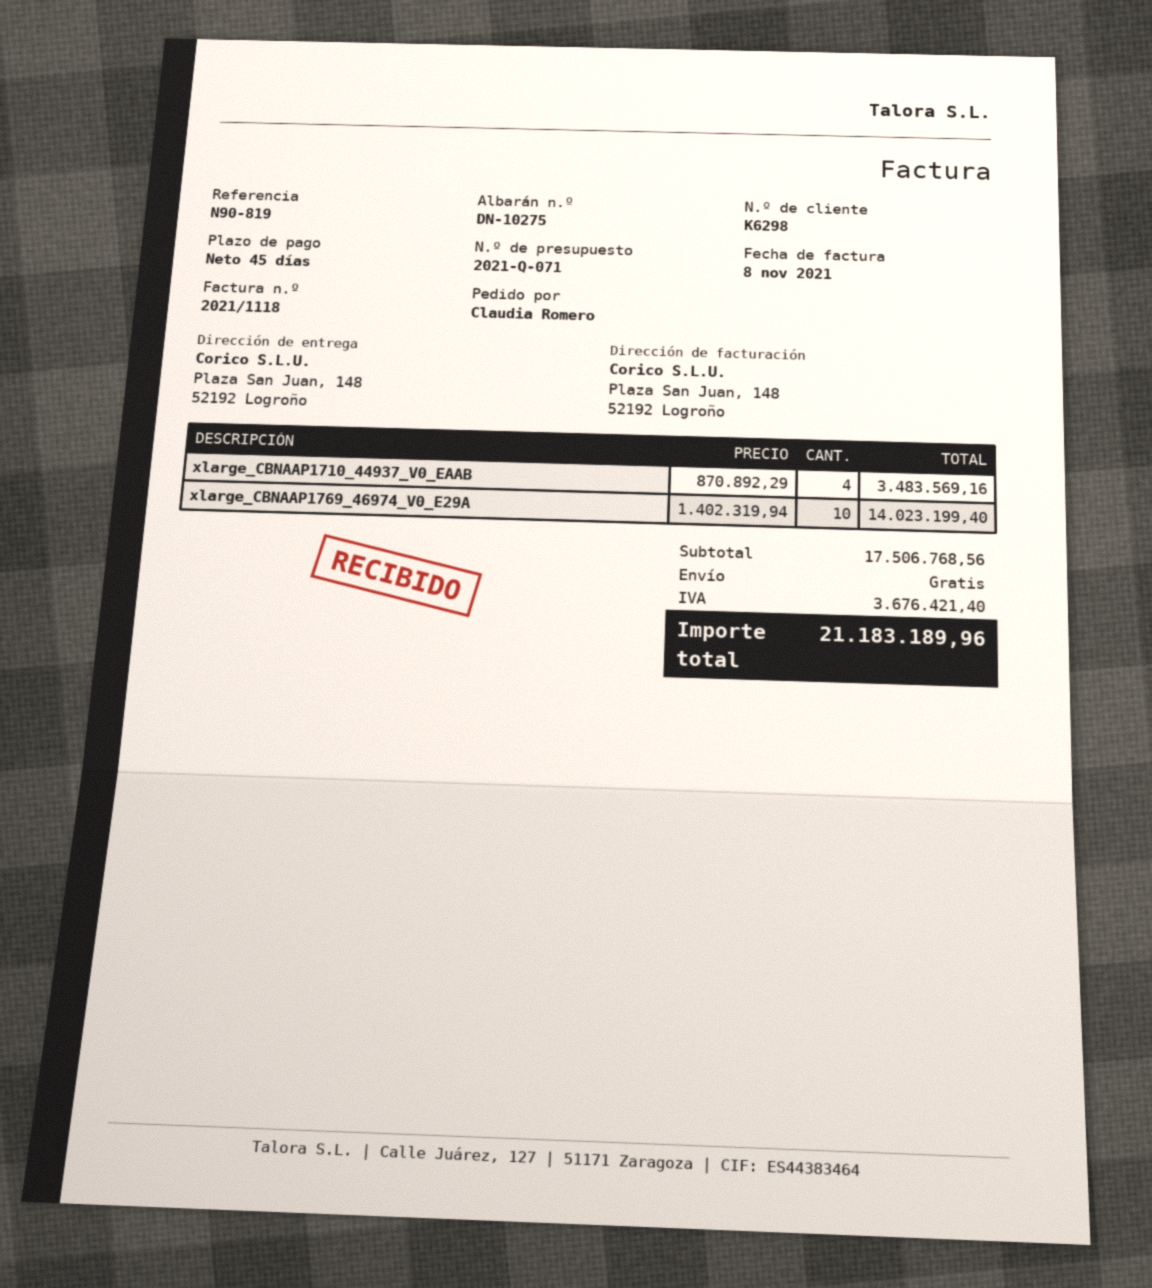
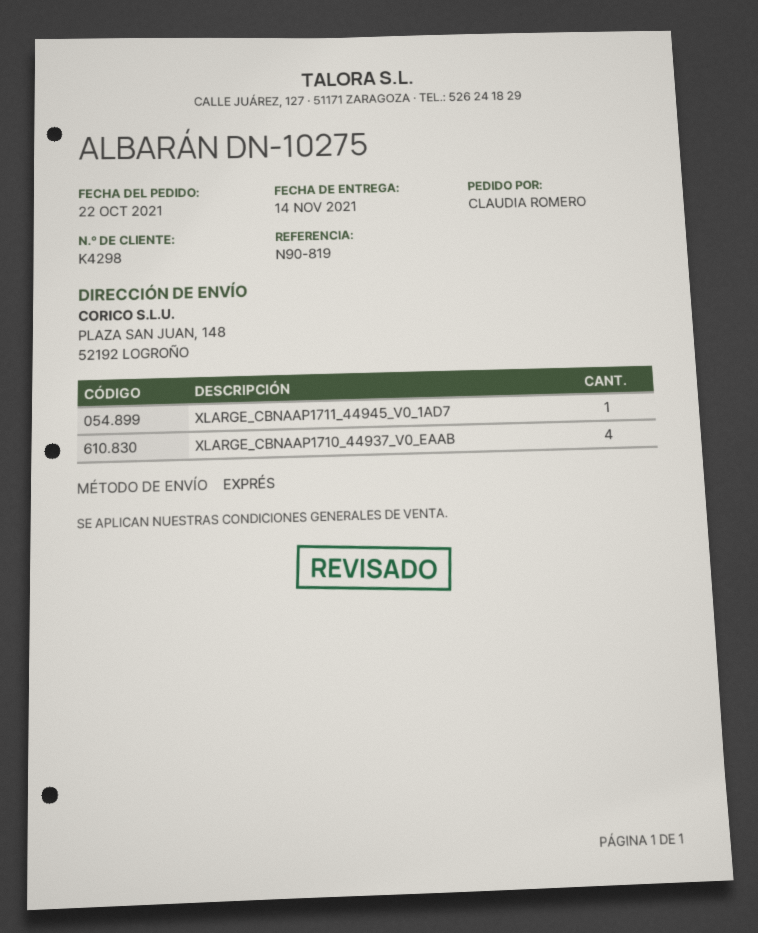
customer number: K6298 -> K4298
xlarge_CBNAAP1769_46974_V0_E29A: 10 -> none
XLARGE_CBNAAP1711_44945_V0_1AD7: none -> 1

